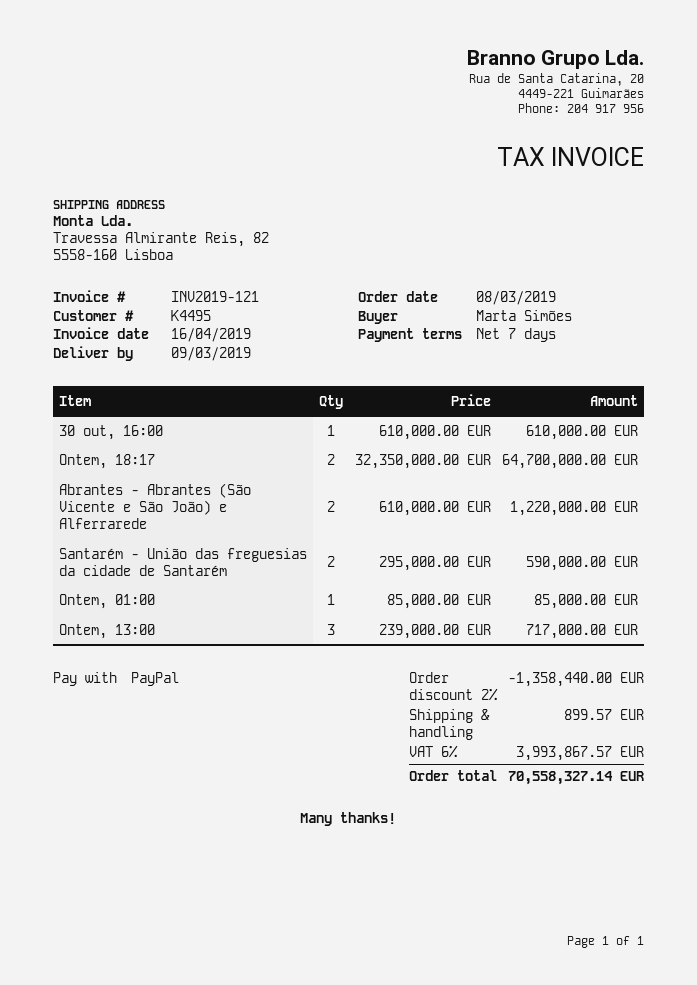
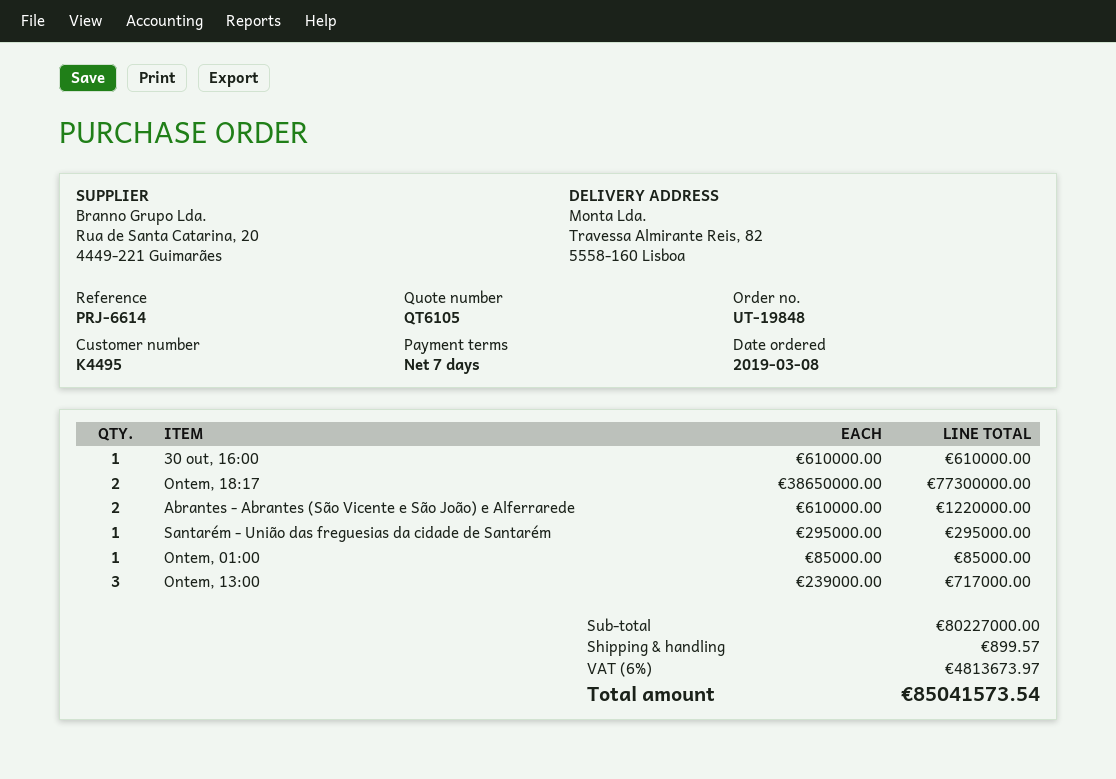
Ontem, 18:17: 2 x 32350000.00 = 64700000.00 -> 2 x 38650000.00 = 77300000.00
Santarém - União das freguesias da cidade de Santarém: 2 x 295000.00 = 590000.00 -> 1 x 295000.00 = 295000.00
discount: 2% = 1358440.00 -> none
tax: 6% = 3993867.57 -> 6% = 4813673.97
total: 70558327.14 -> 85041573.54

